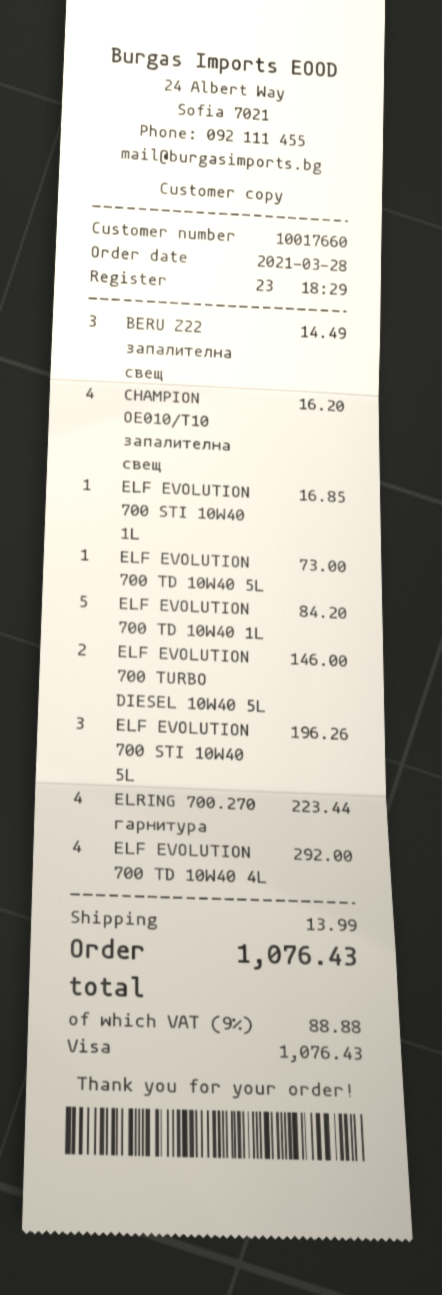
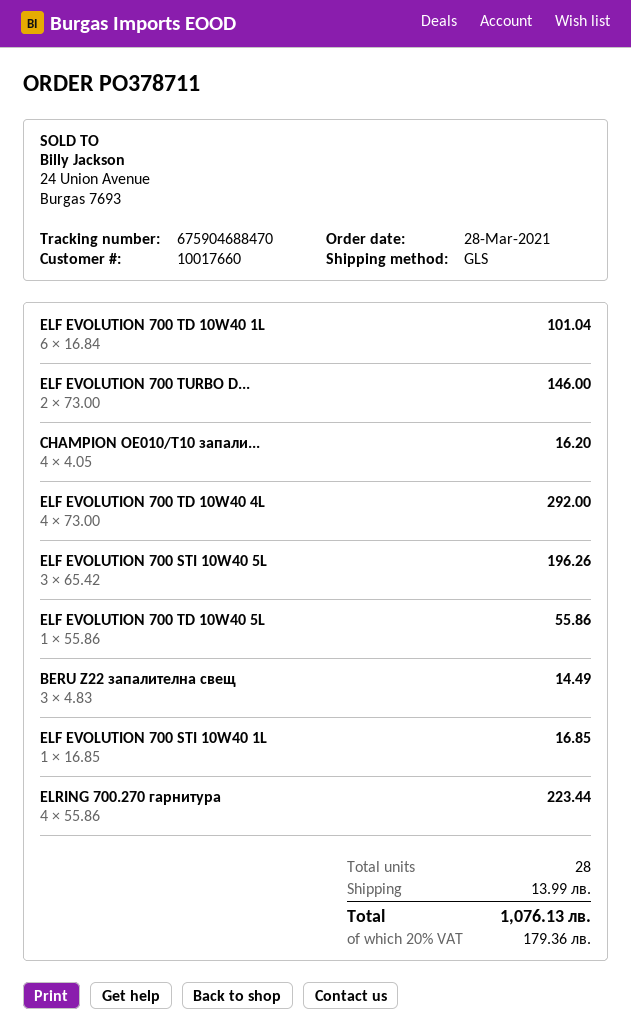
ELF EVOLUTION 700 TD 10W40 5L: 1 for 73.00 -> 1 for 55.86
ELF EVOLUTION 700 TD 10W40 1L: 5 for 84.20 -> 6 for 101.04
tax: 9% = 88.88 -> 20% = 179.36
total: 1076.43 -> 1076.13

